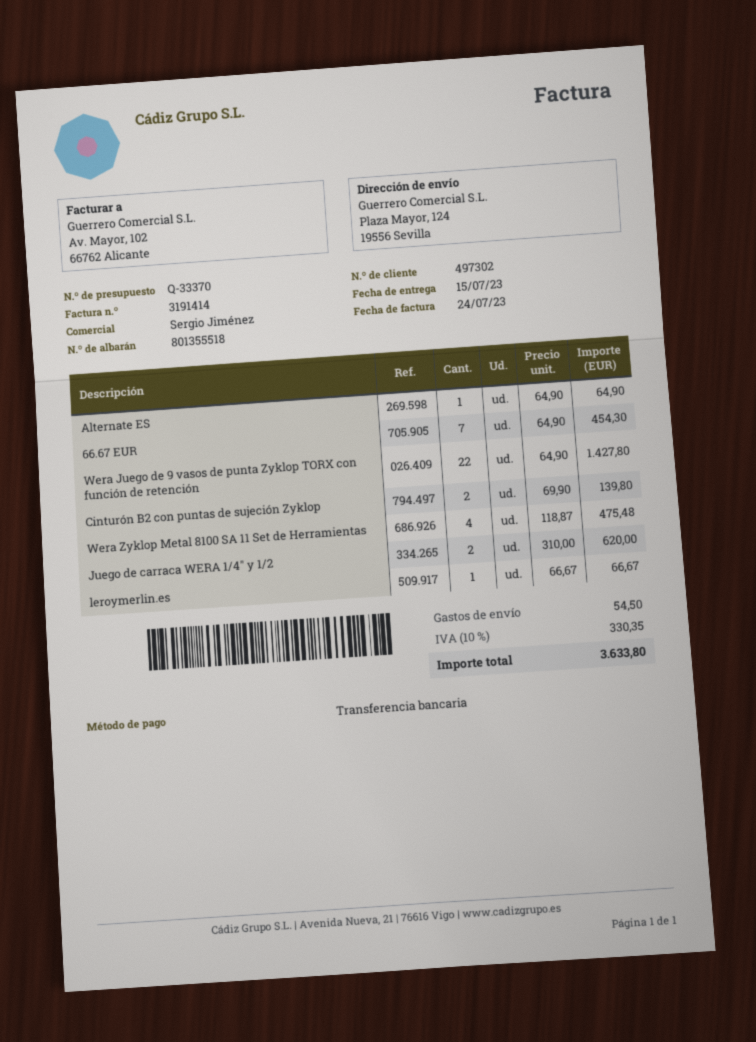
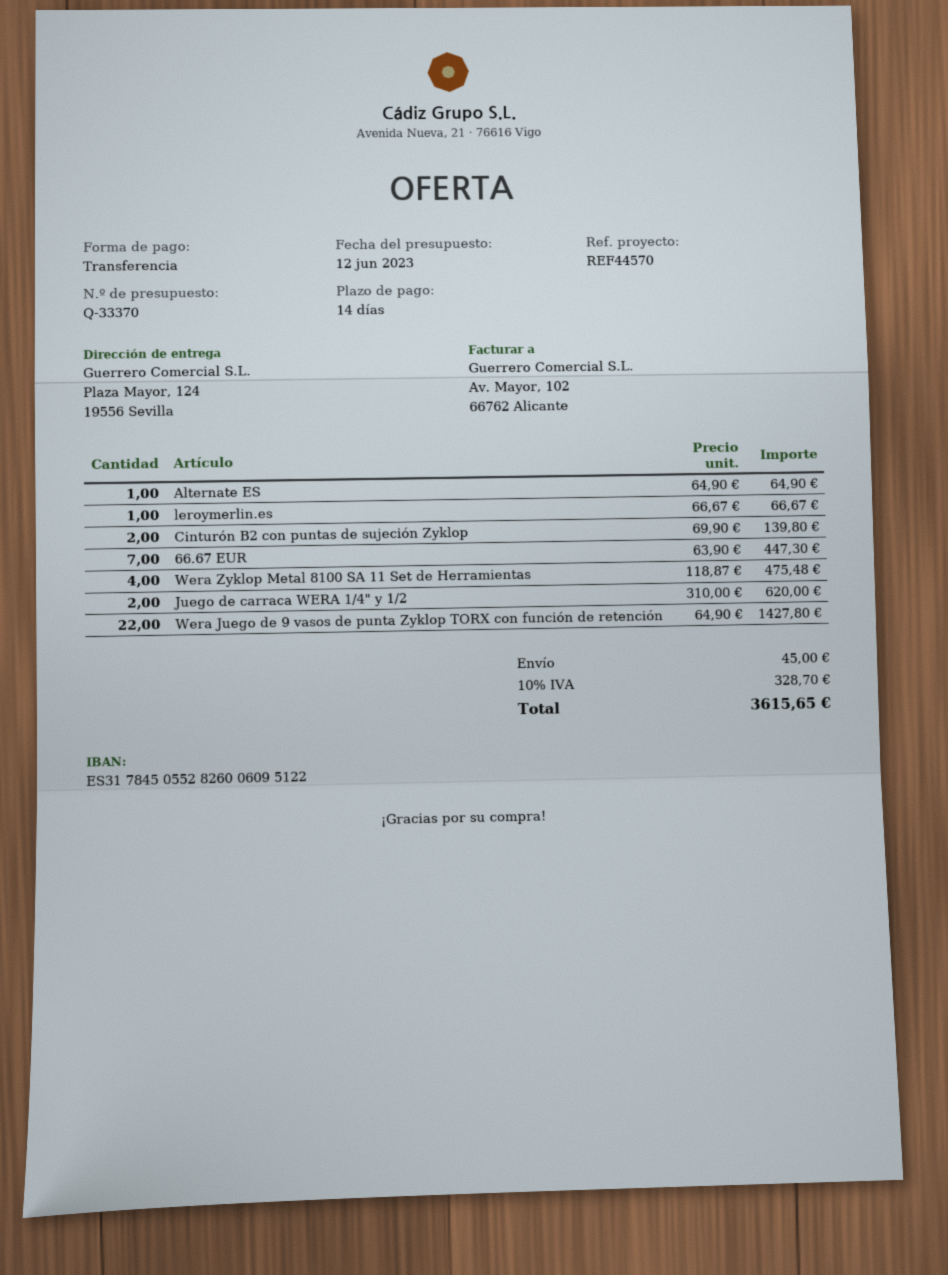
66.67 EUR: 7 x 64.90 = 454.30 -> 7 x 63.90 = 447.30
shipping: 54.50 -> 45.00
tax: 10% = 330.35 -> 10% = 328.70
total: 3633.80 -> 3615.65

